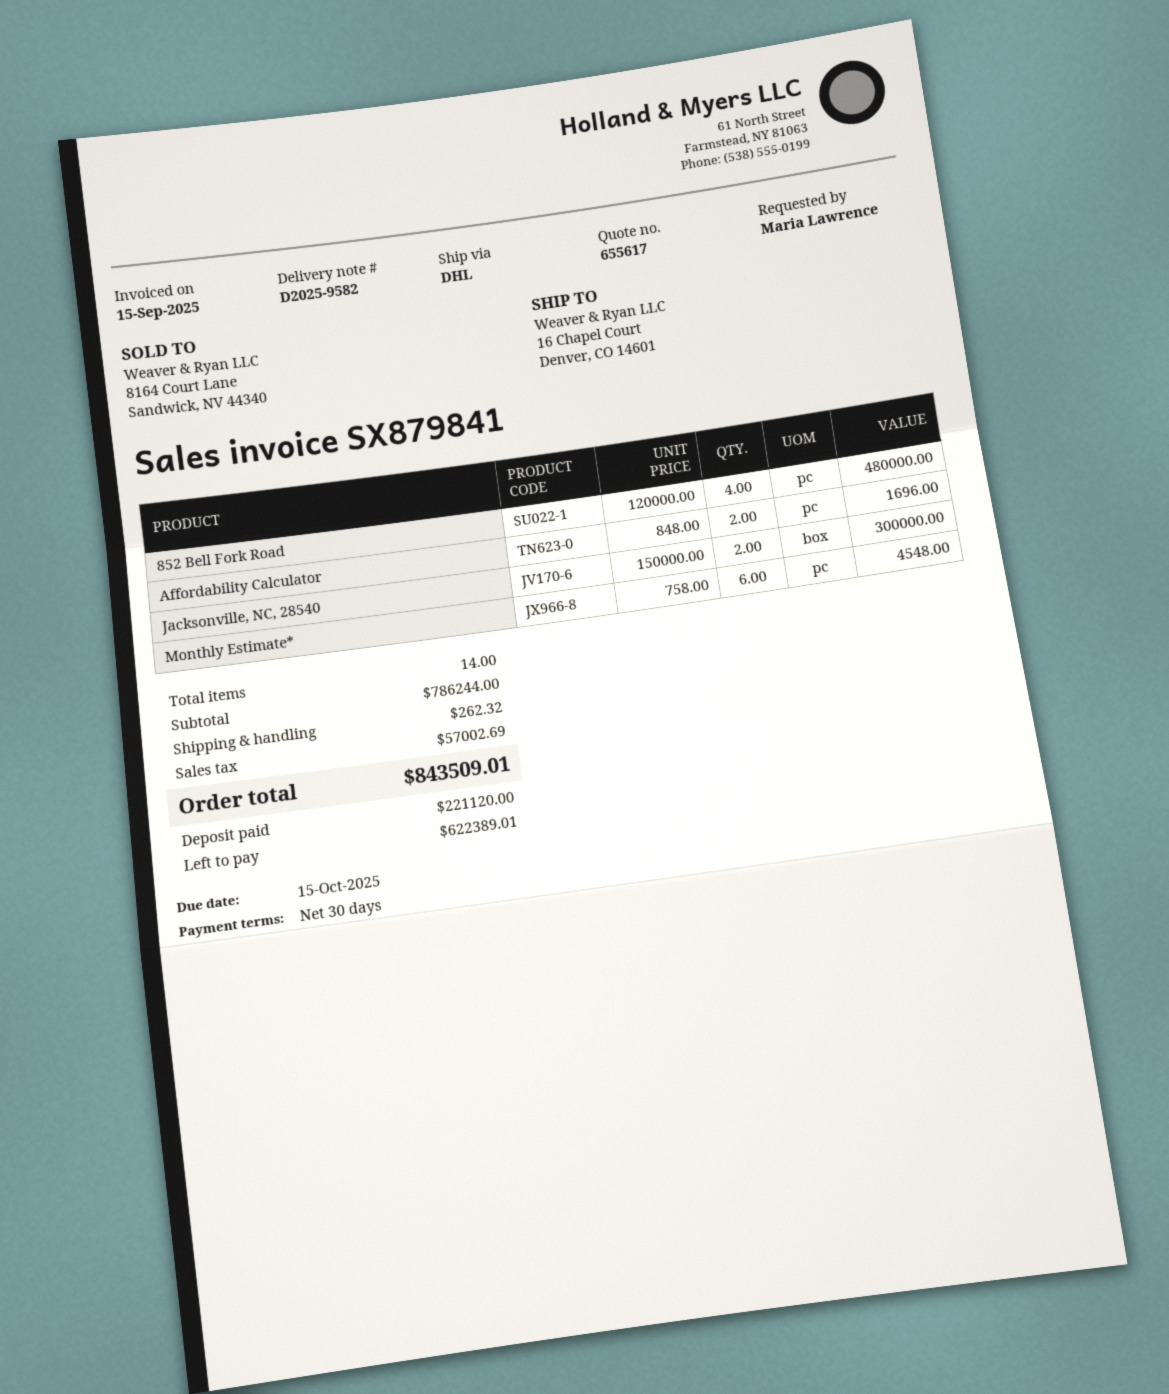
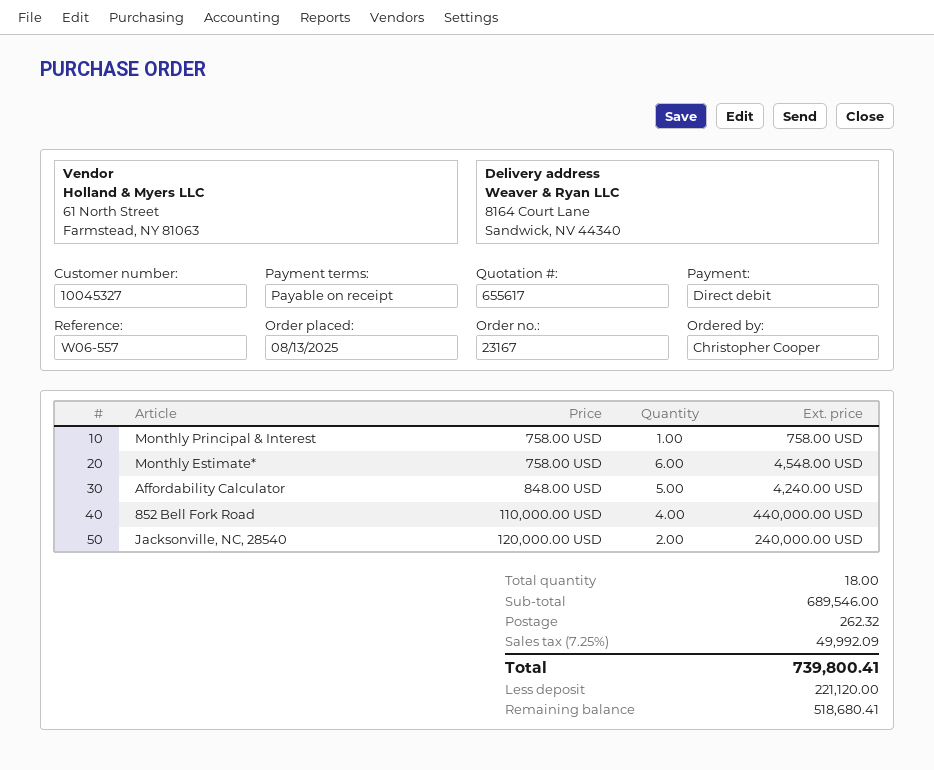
payment terms: 30 days -> on receipt
ordered by: Maria Lawrence -> Christopher Cooper
ship to: 16 Chapel Court, Denver, CO 14601 -> 8164 Court Lane, Sandwick, NV 44340
852 Bell Fork Road: 4 x 120000.00 = 480000.00 -> 4 x 110000.00 = 440000.00
Affordability Calculator: 2 x 848.00 = 1696.00 -> 5 x 848.00 = 4240.00
Jacksonville, NC, 28540: 2 x 150000.00 = 300000.00 -> 2 x 120000.00 = 240000.00
Monthly Principal & Interest: none -> 1 x 758.00 = 758.00
total quantity: 14 -> 18
subtotal: 786244.00 -> 689546.00
tax: 57002.69 -> 49992.09
total: 843509.01 -> 739800.41
balance: 622389.01 -> 518680.41

